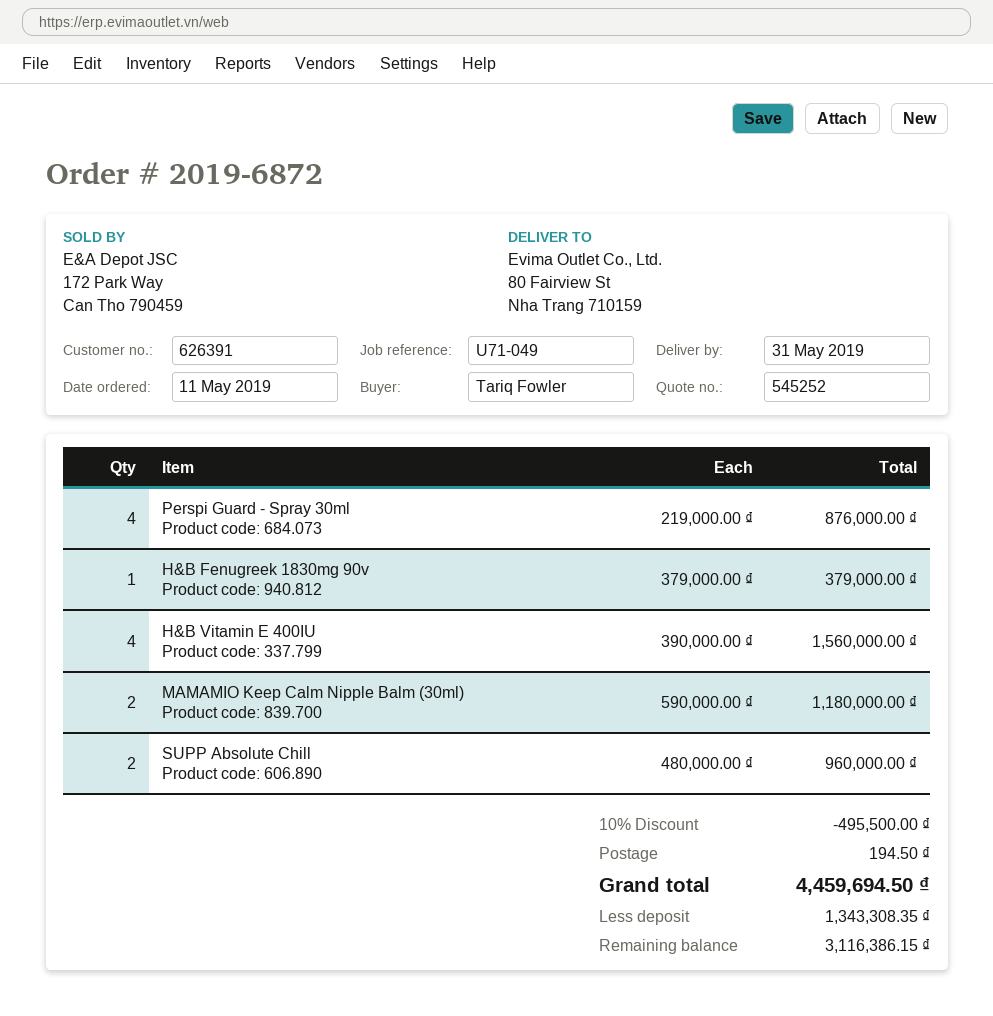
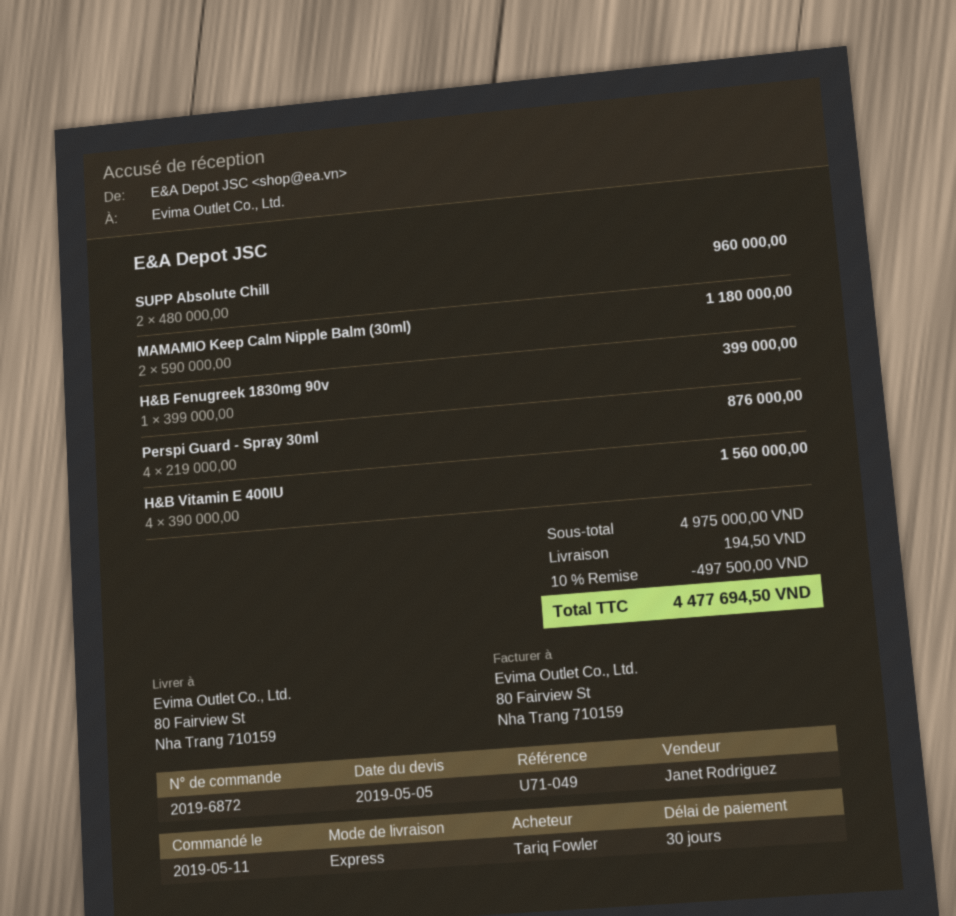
H&B Fenugreek 1830mg 90v: 1 x 379000.00 = 379000.00 -> 1 x 399000.00 = 399000.00
discount: 10% = 495500.00 -> 10% = 497500.00
total: 4459694.50 -> 4477694.50

